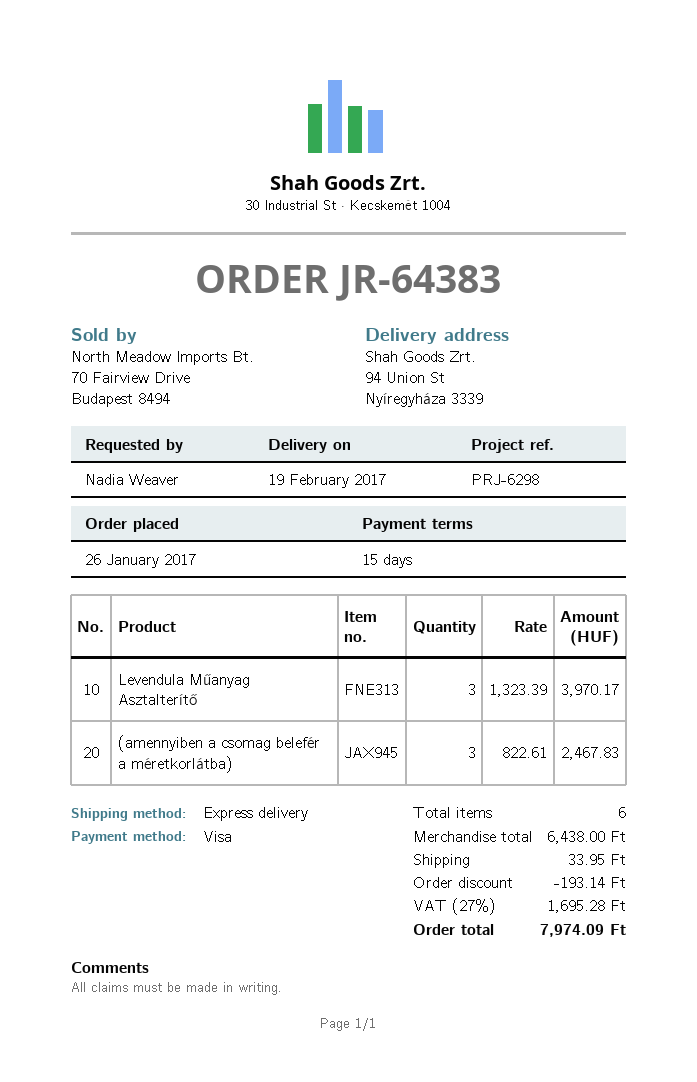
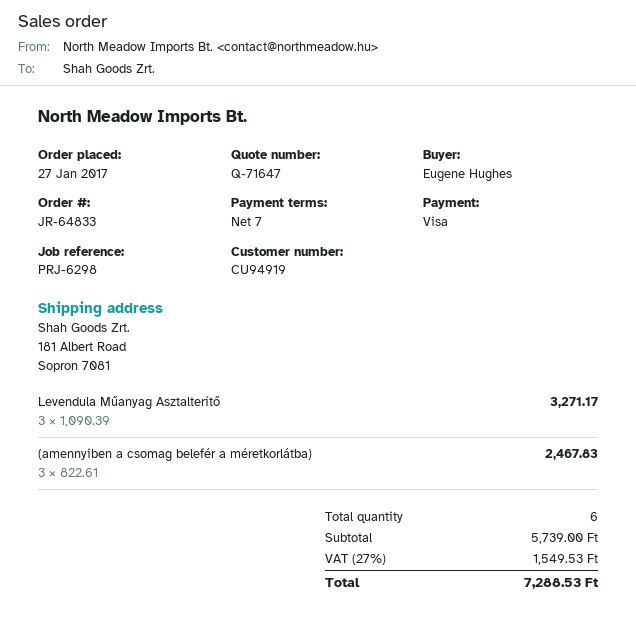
order number: JR-64383 -> JR-64833
order date: 2017-01-26 -> 2017-01-27
payment terms: 15 days -> 7 days
ordered by: Nadia Weaver -> Eugene Hughes
ship to: 94 Union St, Nyíregyháza 3339 -> 181 Albert Road, Sopron 7081
Levendula Műanyag Asztalterítő: 3 x 1323.39 = 3970.17 -> 3 x 1090.39 = 3271.17
subtotal: 6438.00 -> 5739.00
discount: 193.14 -> none
shipping: 33.95 -> none
tax: 27% = 1695.28 -> 27% = 1549.53
total: 7974.09 -> 7288.53

